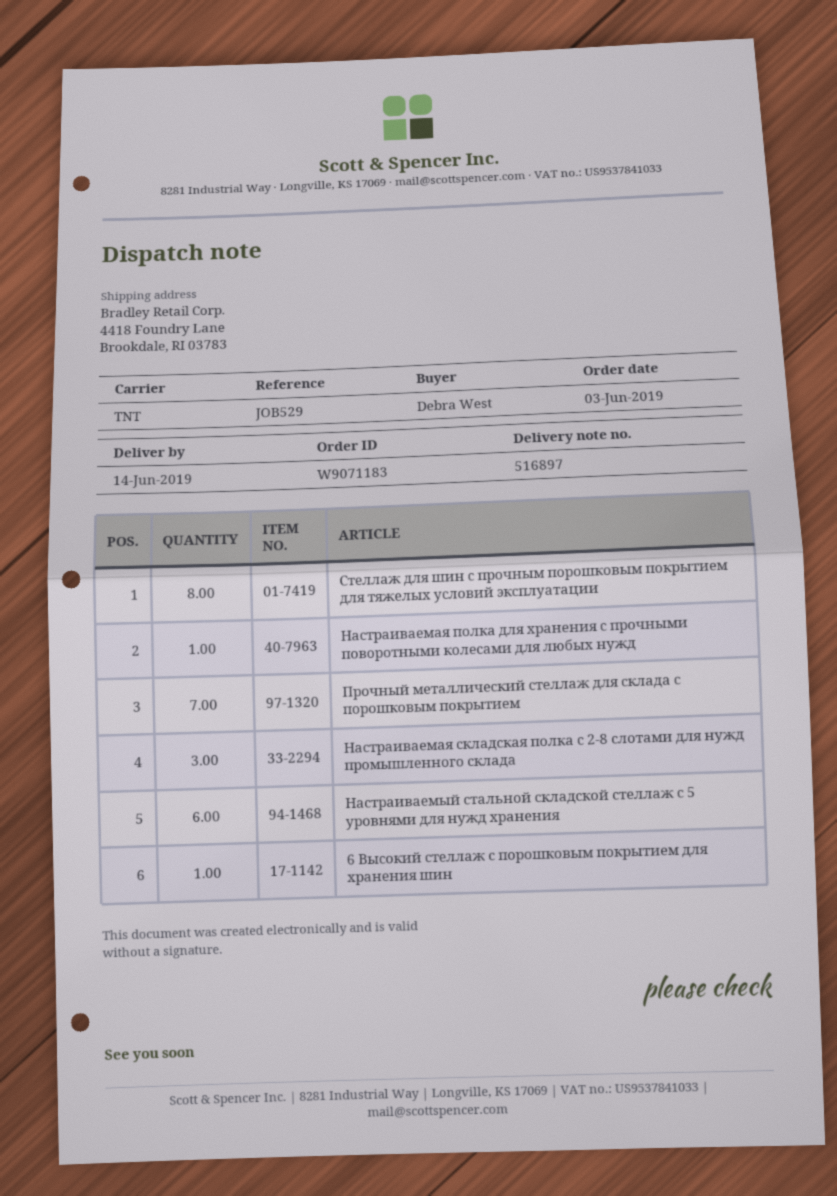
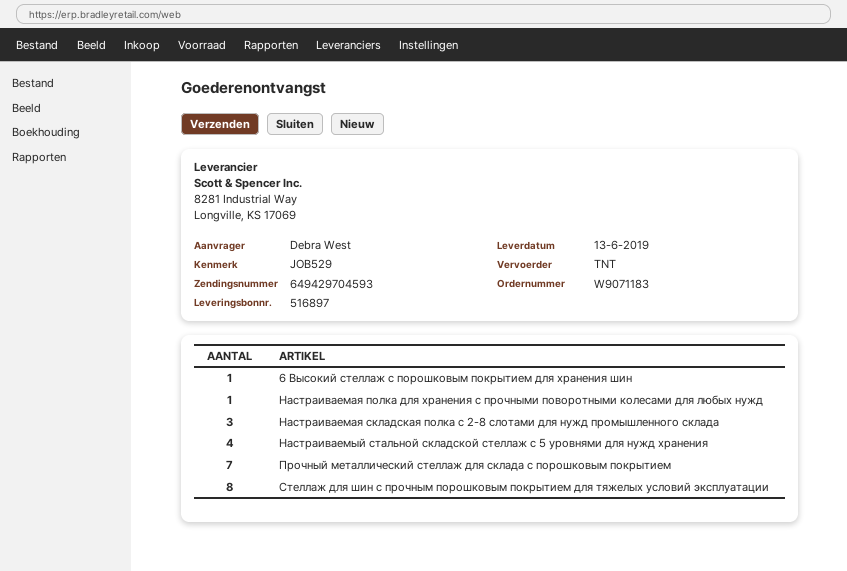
delivery date: 2019-06-14 -> 2019-06-13
Настраиваемый стальной складской стеллаж с 5 уровнями для нужд хранения: 6 -> 4

